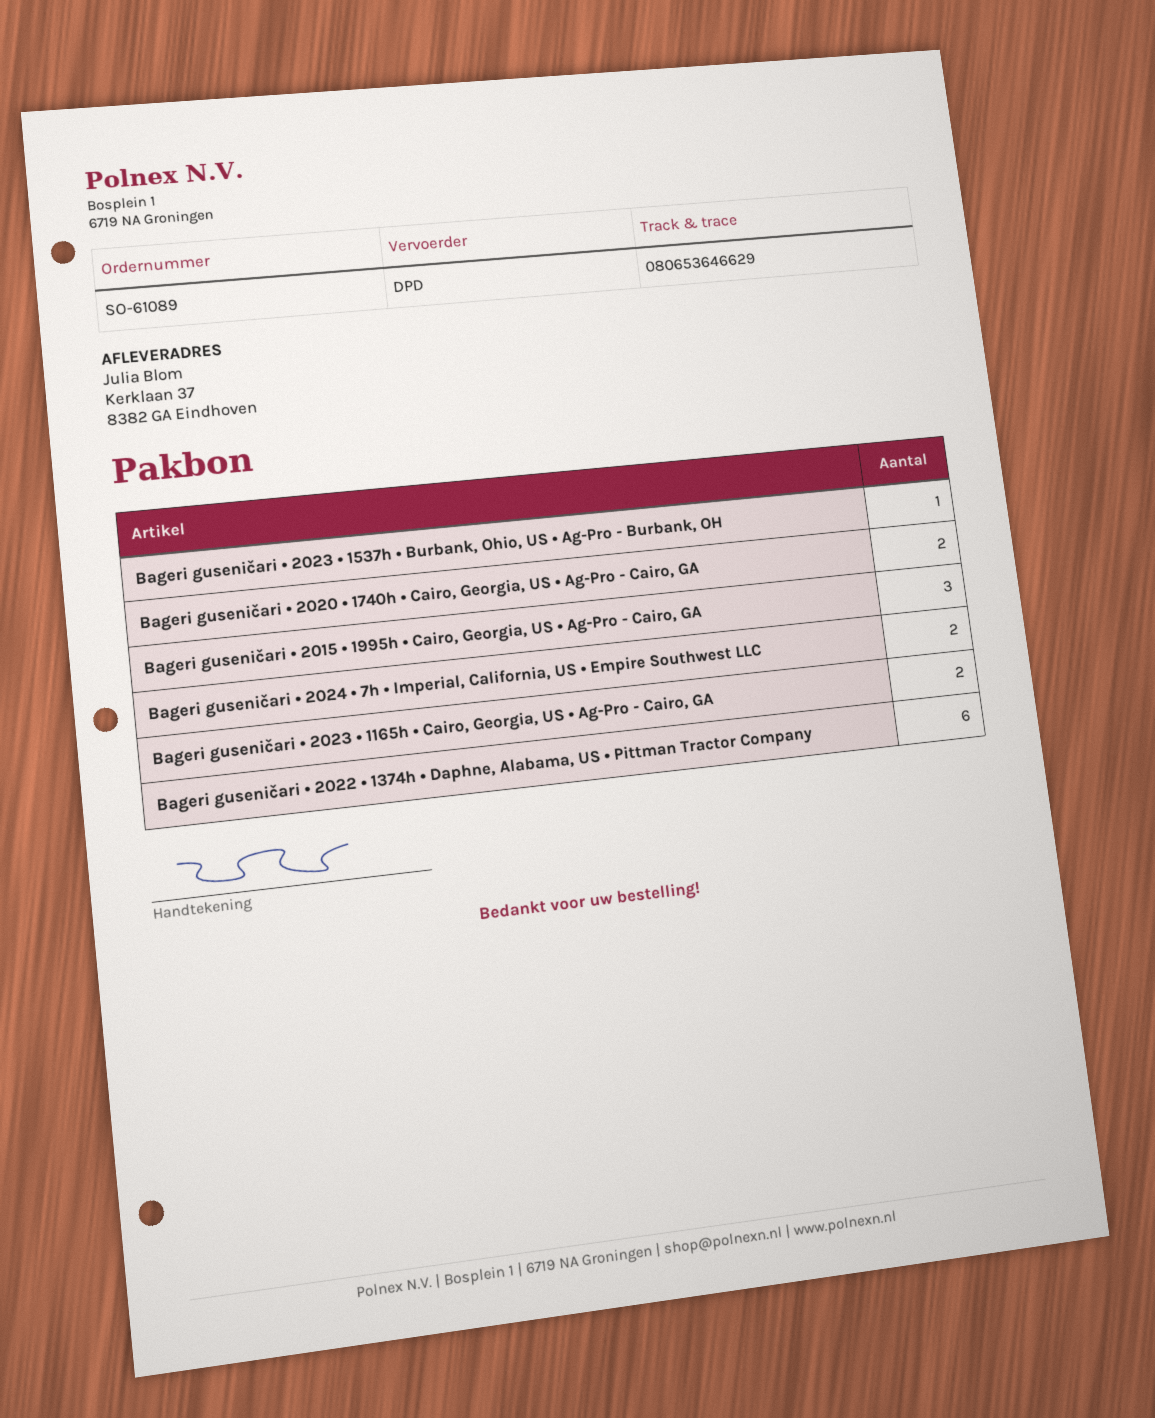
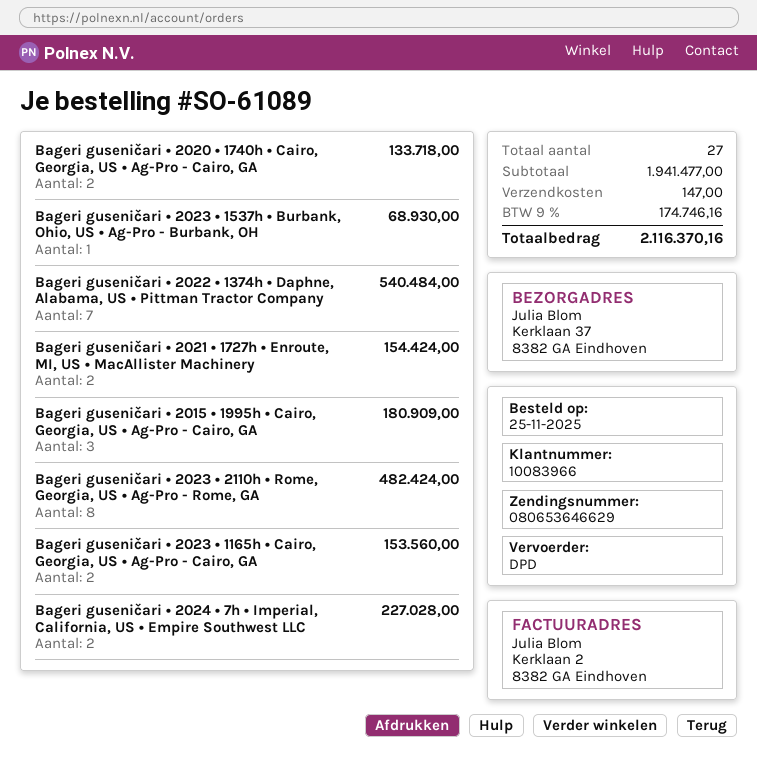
Bageri guseničari • 2022 • 1374h • Daphne, Alabama, US • Pittman Tractor Company: 6 -> 7
Bageri guseničari • 2021 • 1727h • Enroute, MI, US • MacAllister Machinery: none -> 2
Bageri guseničari • 2023 • 2110h • Rome, Georgia, US • Ag-Pro - Rome, GA: none -> 8

